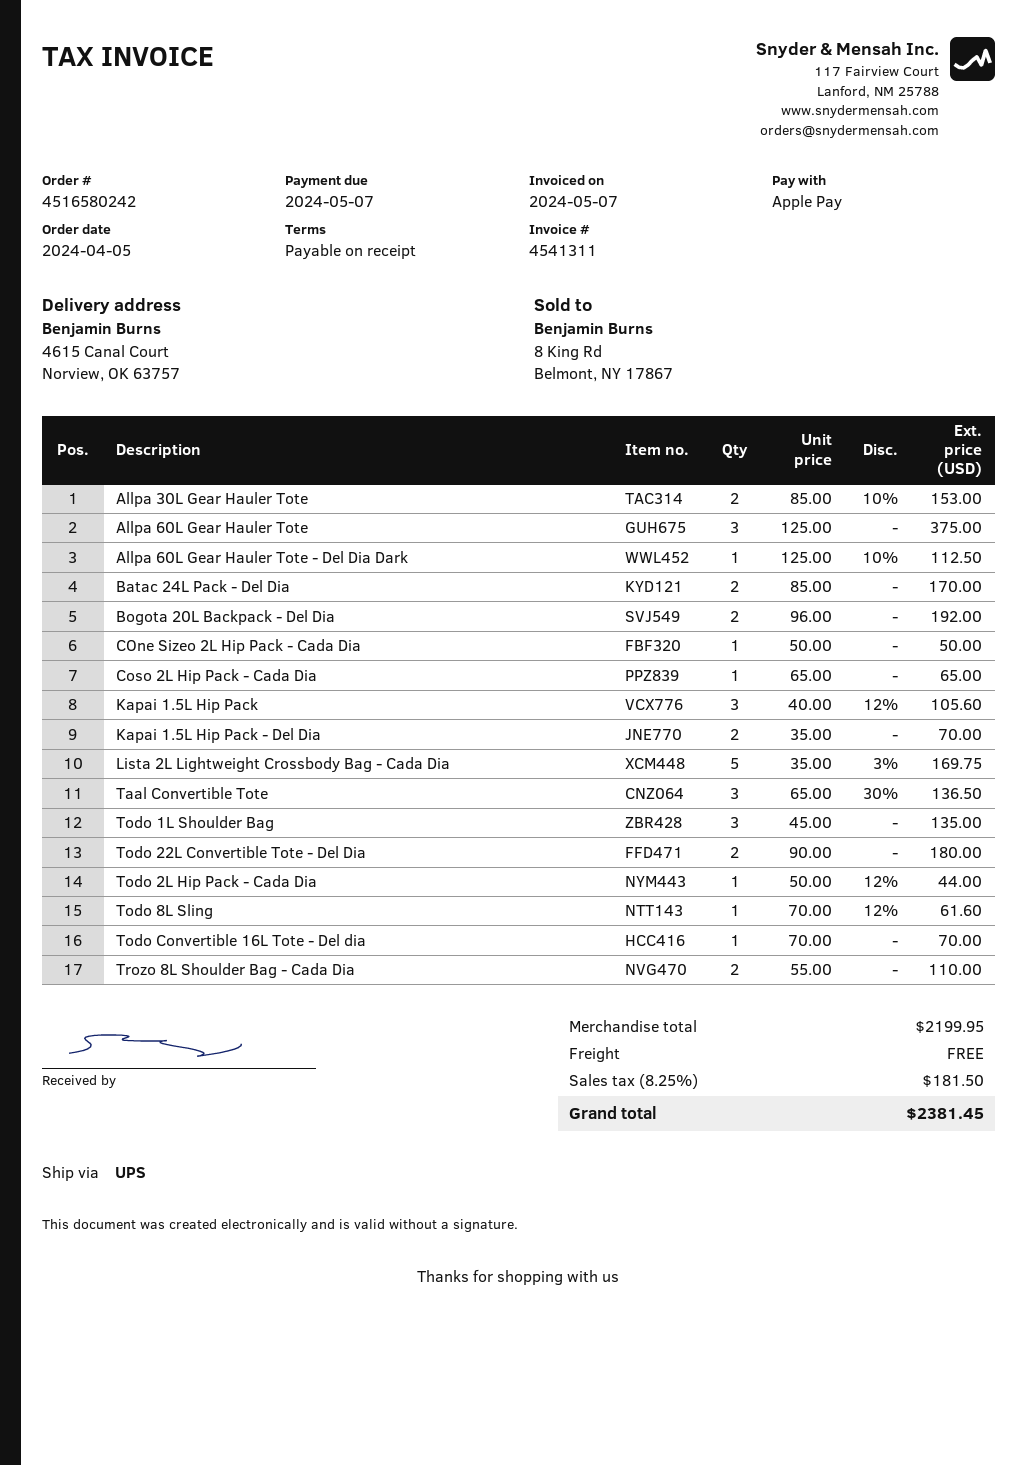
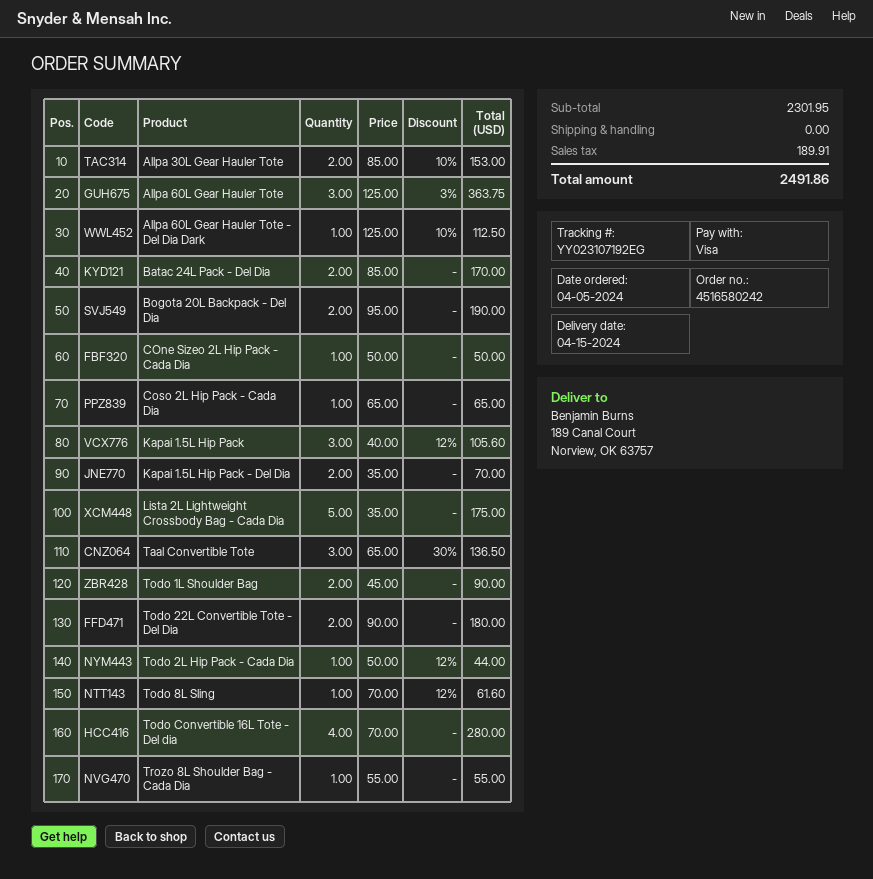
payment method: Apple Pay -> Visa
ship to: 4615 Canal Court, Norview, OK 63757 -> 189 Canal Court, Norview, OK 63757
Allpa 60L Gear Hauler Tote: 3 x 125.00 = 375.00 -> 3 x 125.00 - 3% = 363.75
Bogota 20L Backpack - Del Dia: 2 x 96.00 = 192.00 -> 2 x 95.00 = 190.00
Lista 2L Lightweight Crossbody Bag - Cada Dia: 5 x 35.00 - 3% = 169.75 -> 5 x 35.00 = 175.00
Todo 1L Shoulder Bag: 3 x 45.00 = 135.00 -> 2 x 45.00 = 90.00
Todo Convertible 16L Tote - Del dia: 1 x 70.00 = 70.00 -> 4 x 70.00 = 280.00
Trozo 8L Shoulder Bag - Cada Dia: 2 x 55.00 = 110.00 -> 1 x 55.00 = 55.00
subtotal: 2199.95 -> 2301.95
tax: 181.50 -> 189.91
total: 2381.45 -> 2491.86

